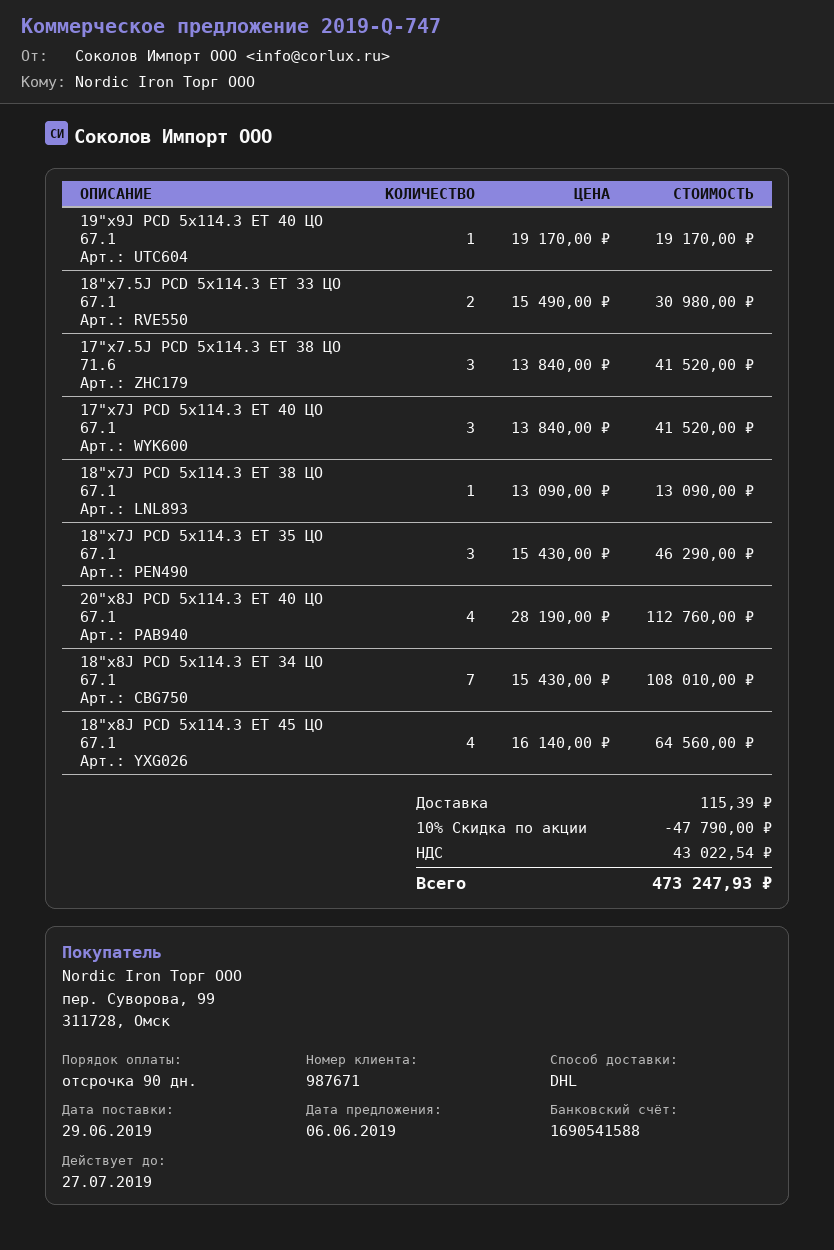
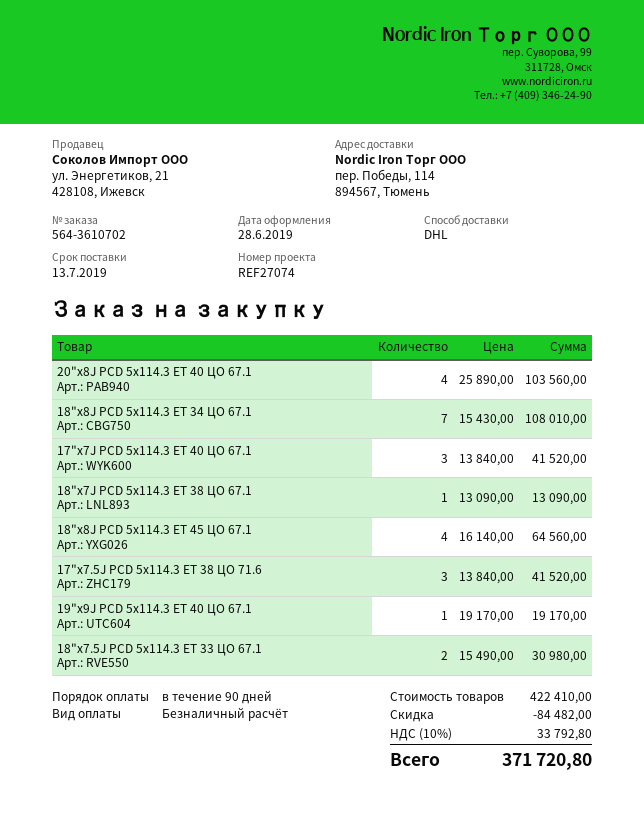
delivery date: 2019-06-29 -> 2019-07-13
18"x7J PCD 5x114.3 ЕТ 35 ЦО 67.1: 3 x 15430.00 = 46290.00 -> none
20"x8J PCD 5x114.3 ЕТ 40 ЦО 67.1: 4 x 28190.00 = 112760.00 -> 4 x 25890.00 = 103560.00
discount: 47790.00 -> 84482.00
shipping: 115.39 -> none
tax: 43022.54 -> 33792.80
total: 473247.93 -> 371720.80

